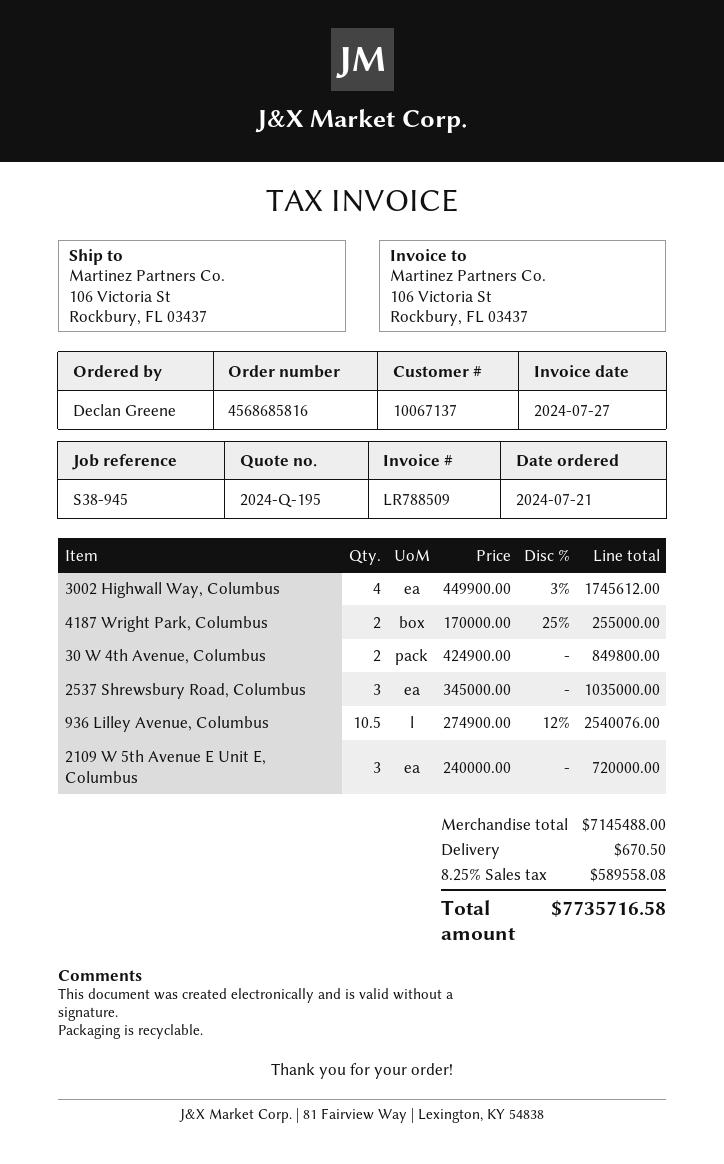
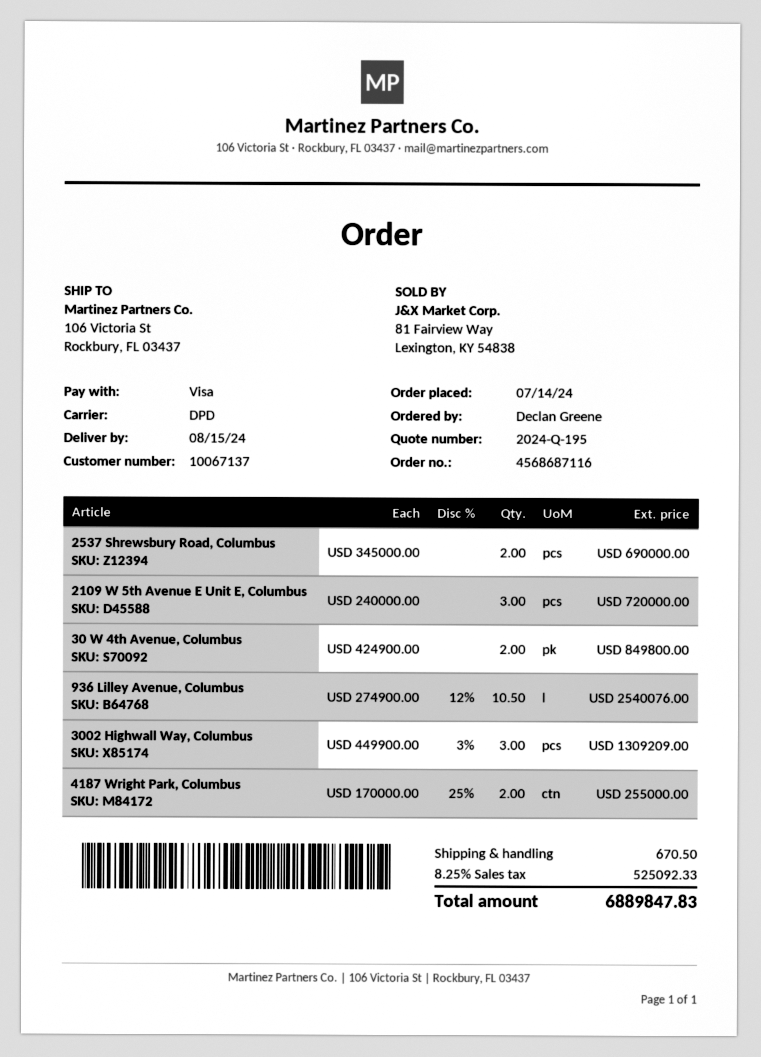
order number: 4568685816 -> 4568687116
order date: 2024-07-21 -> 2024-07-14
3002 Highwall Way, Columbus: 4 x 449900.00 - 3% = 1745612.00 -> 3 x 449900.00 - 3% = 1309209.00
2537 Shrewsbury Road, Columbus: 3 x 345000.00 = 1035000.00 -> 2 x 345000.00 = 690000.00
tax: 8.25% = 589558.08 -> 8.25% = 525092.33
total: 7735716.58 -> 6889847.83

